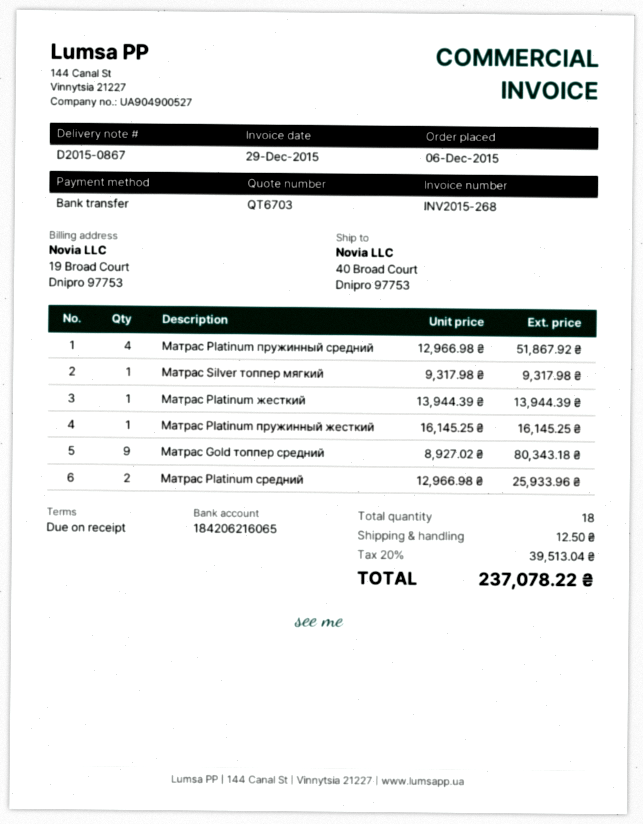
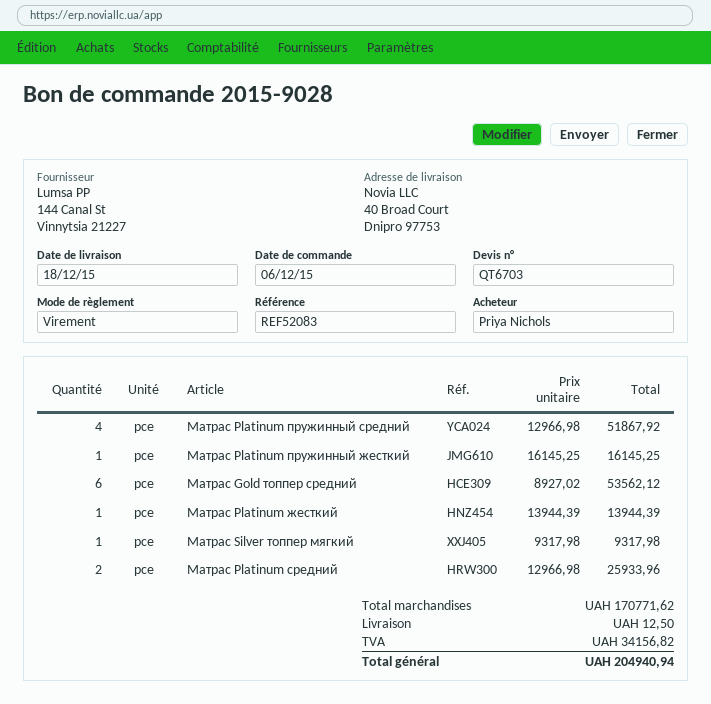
Матрас Gold топпер средний: 9 x 8927.02 = 80343.18 -> 6 x 8927.02 = 53562.12
tax: 39513.04 -> 34156.82
total: 237078.22 -> 204940.94

